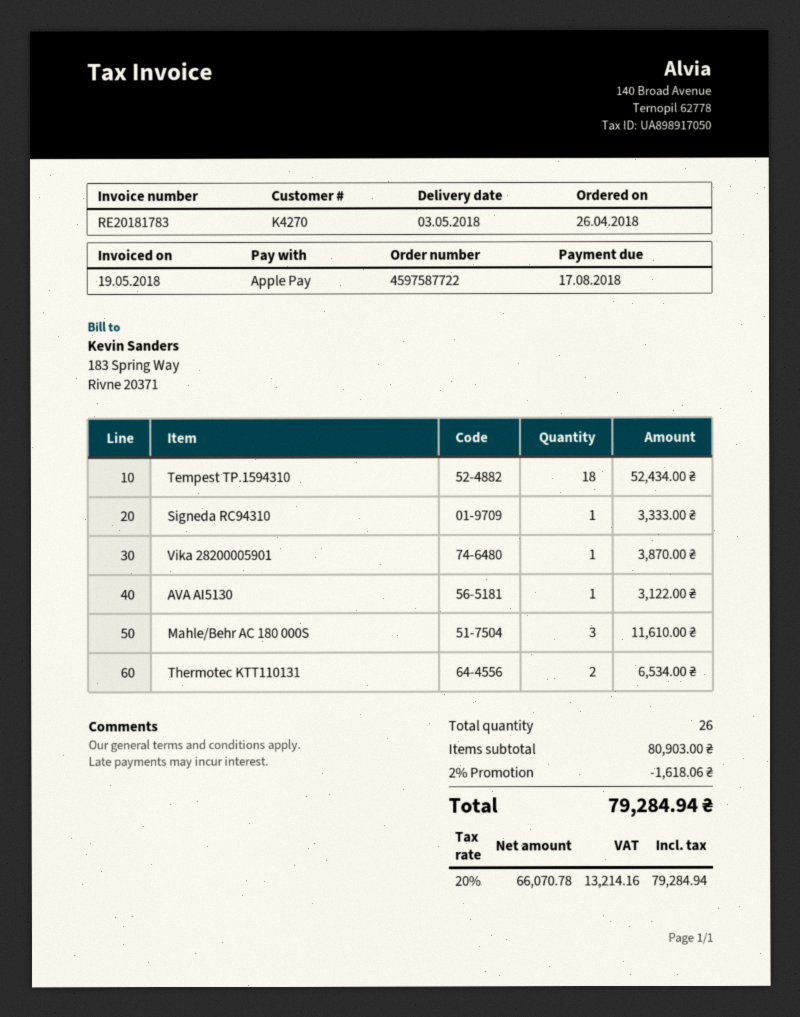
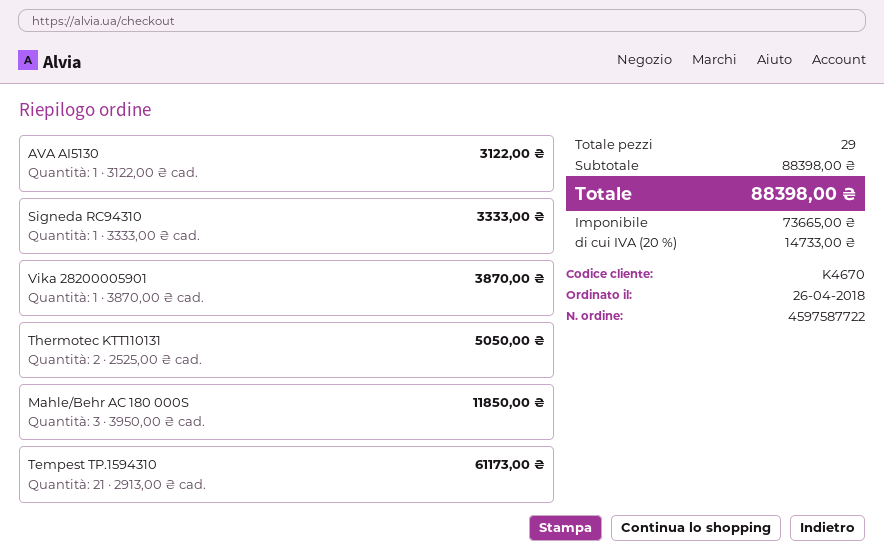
customer number: K4270 -> K4670
Tempest TP.1594310: 18 for 52434.00 -> 21 for 61173.00
Mahle/Behr AC 180 000S: 3 for 11610.00 -> 3 for 11850.00
Thermotec KTT110131: 2 for 6534.00 -> 2 for 5050.00
total quantity: 26 -> 29
subtotal: 80903.00 -> 88398.00
discount: 2% = 1618.06 -> none
net: 66070.78 -> 73665.00
tax: 20% = 13214.16 -> 20% = 14733.00
total: 79284.94 -> 88398.00

